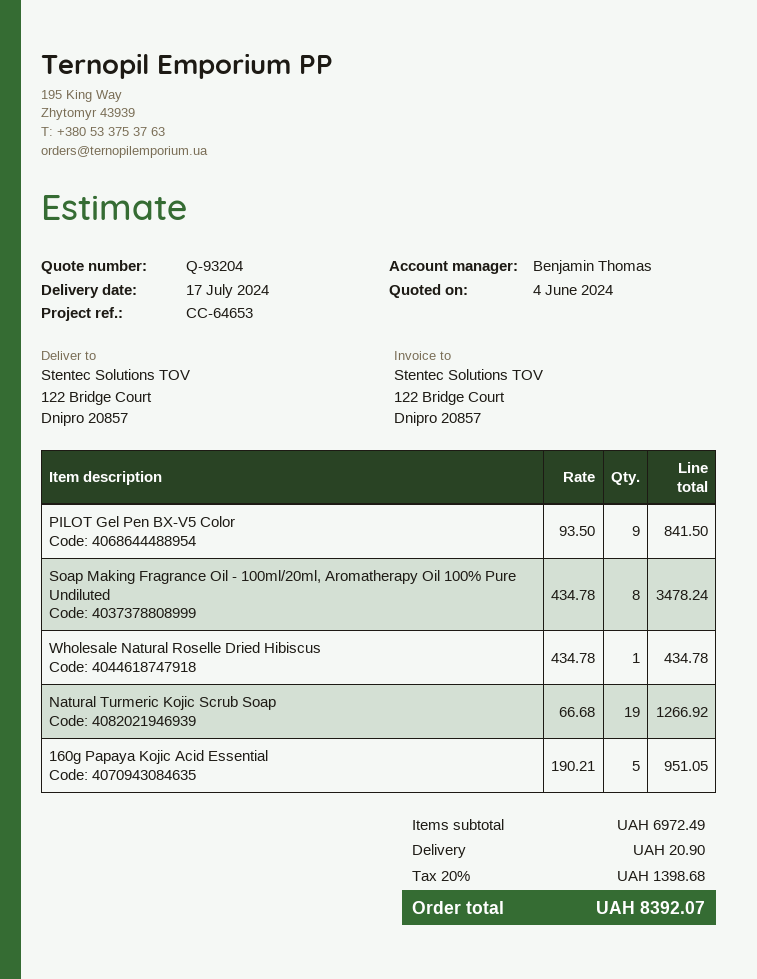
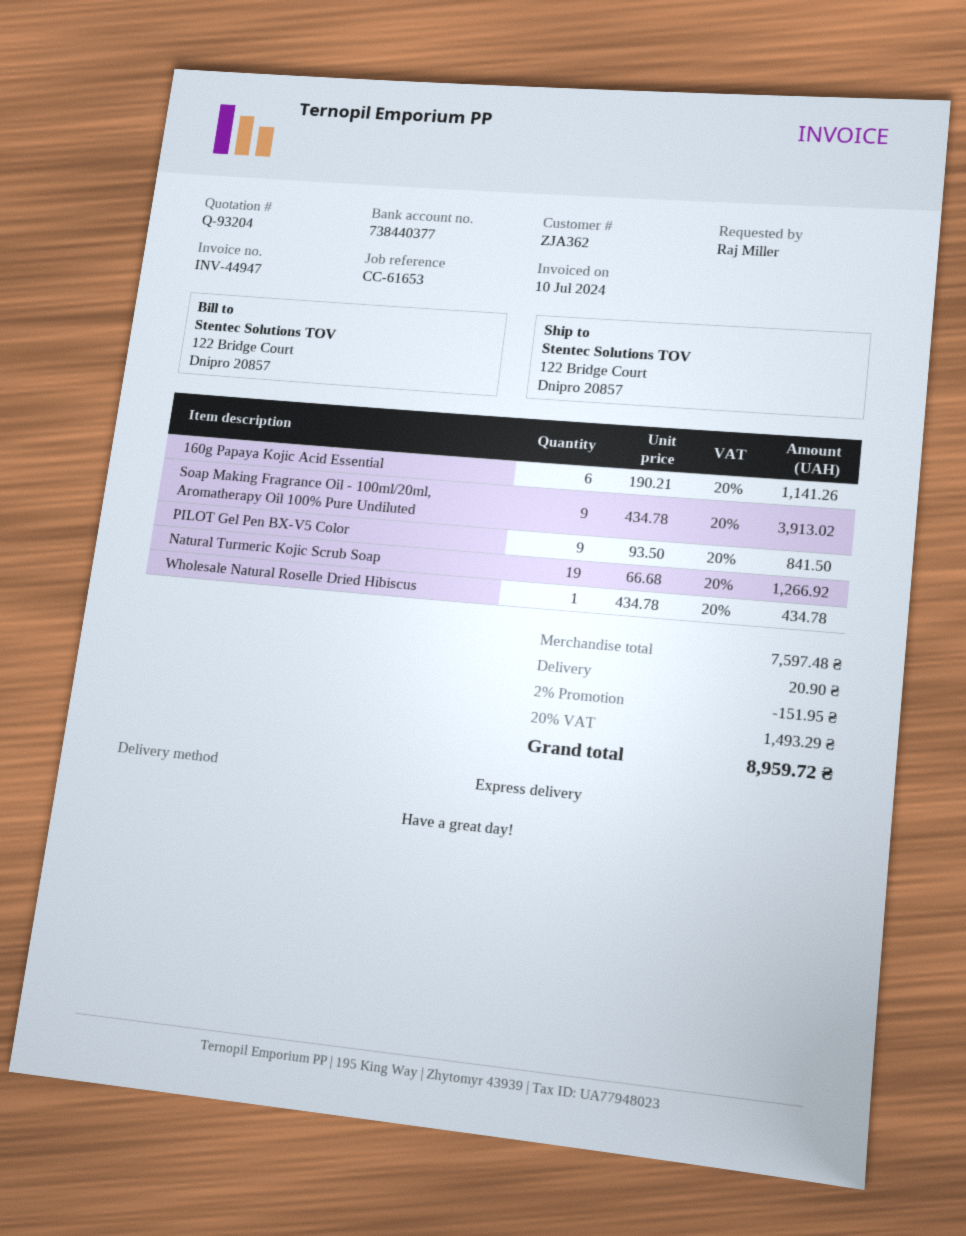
reference: CC-64653 -> CC-61653
Soap Making Fragrance Oil - 100ml/20ml, Aromatherapy Oil 100% Pure Undiluted: 8 x 434.78 = 3478.24 -> 9 x 434.78 = 3913.02
160g Papaya Kojic Acid Essential: 5 x 190.21 = 951.05 -> 6 x 190.21 = 1141.26
subtotal: 6972.49 -> 7597.48
discount: none -> 2% = 151.95
tax: 20% = 1398.68 -> 20% = 1493.29
total: 8392.07 -> 8959.72

